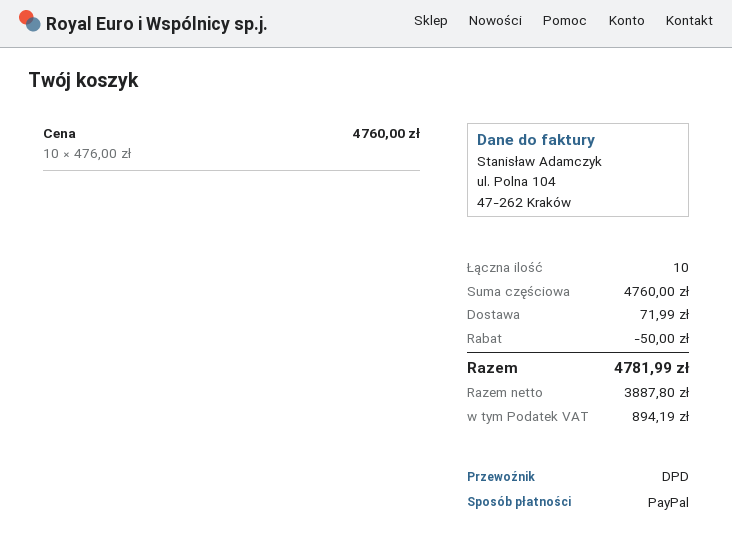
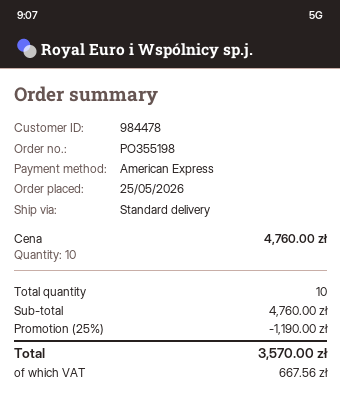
payment method: PayPal -> American Express
shipping method: DPD -> standard
discount: 50.00 -> 1190.00
shipping: 71.99 -> none
tax: 894.19 -> 667.56
total: 4781.99 -> 3570.00

